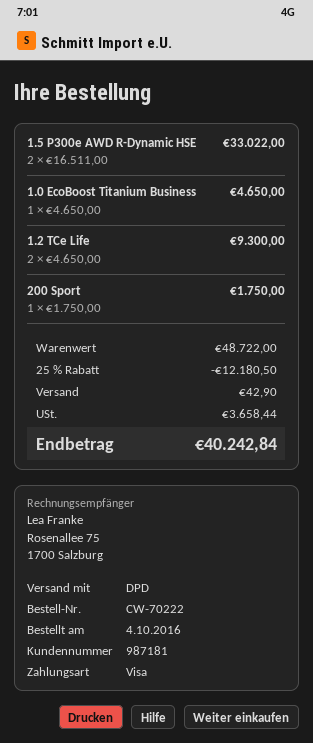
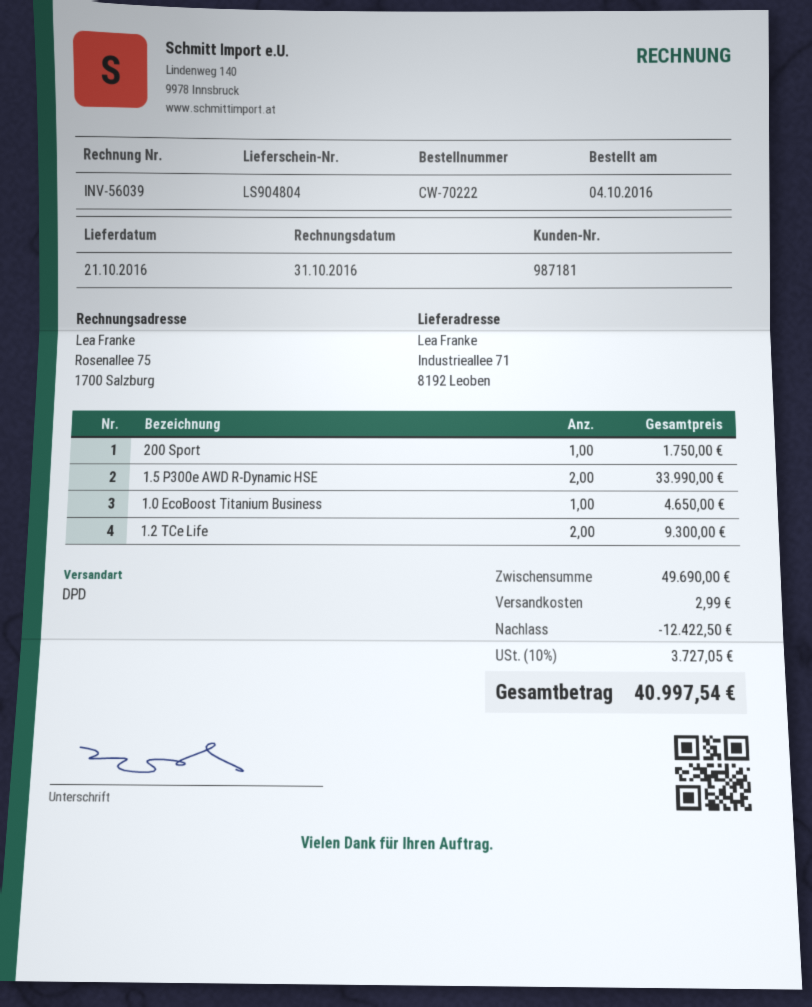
1.5 P300e AWD R-Dynamic HSE: 2 for 33022.00 -> 2 for 33990.00
subtotal: 48722.00 -> 49690.00
discount: 12180.50 -> 12422.50
shipping: 42.90 -> 2.99
tax: 3658.44 -> 3727.05
total: 40242.84 -> 40997.54

